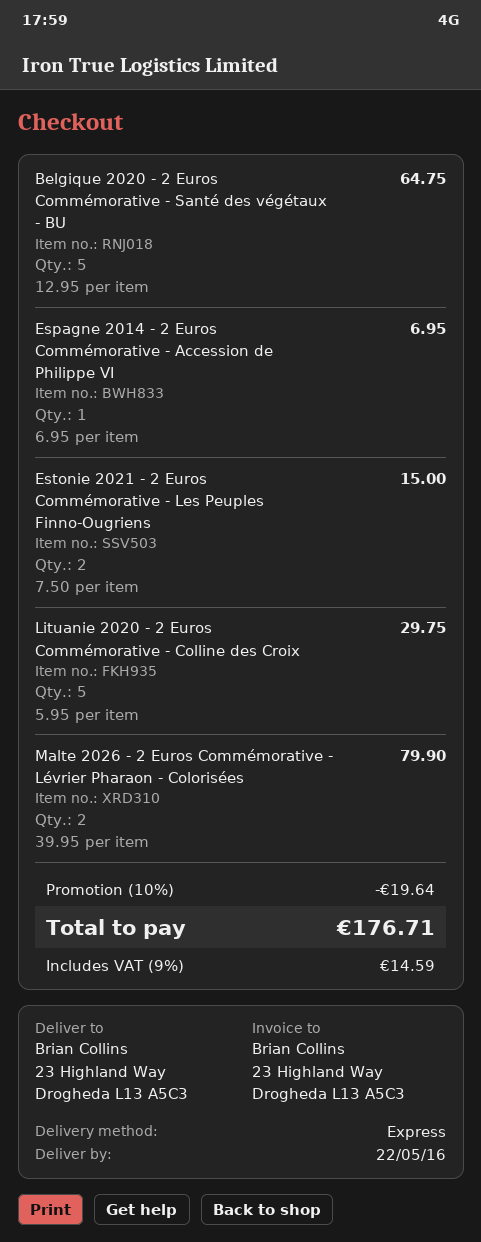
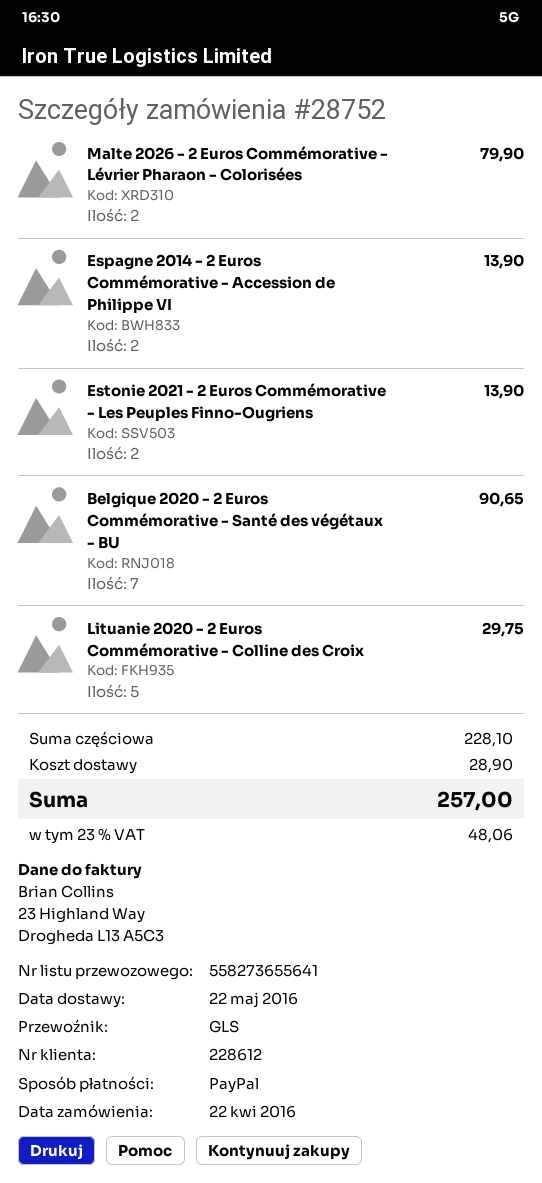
shipping method: express -> GLS
Belgique 2020 - 2 Euros Commémorative - Santé des végétaux - BU: 5 for 64.75 -> 7 for 90.65
Espagne 2014 - 2 Euros Commémorative - Accession de Philippe VI: 1 for 6.95 -> 2 for 13.90
Estonie 2021 - 2 Euros Commémorative - Les Peuples Finno-Ougriens: 2 for 15.00 -> 2 for 13.90
discount: 10% = 19.64 -> none
shipping: none -> 28.90
tax: 9% = 14.59 -> 23% = 48.06
total: 176.71 -> 257.00

